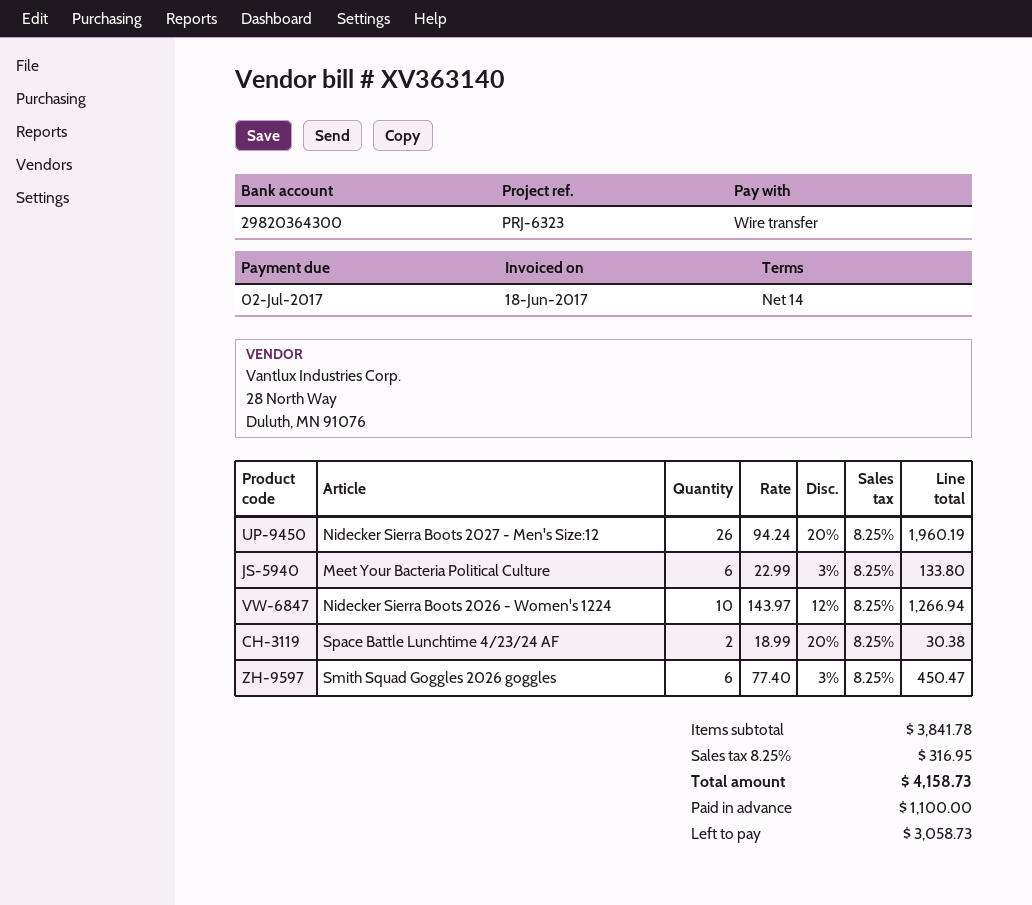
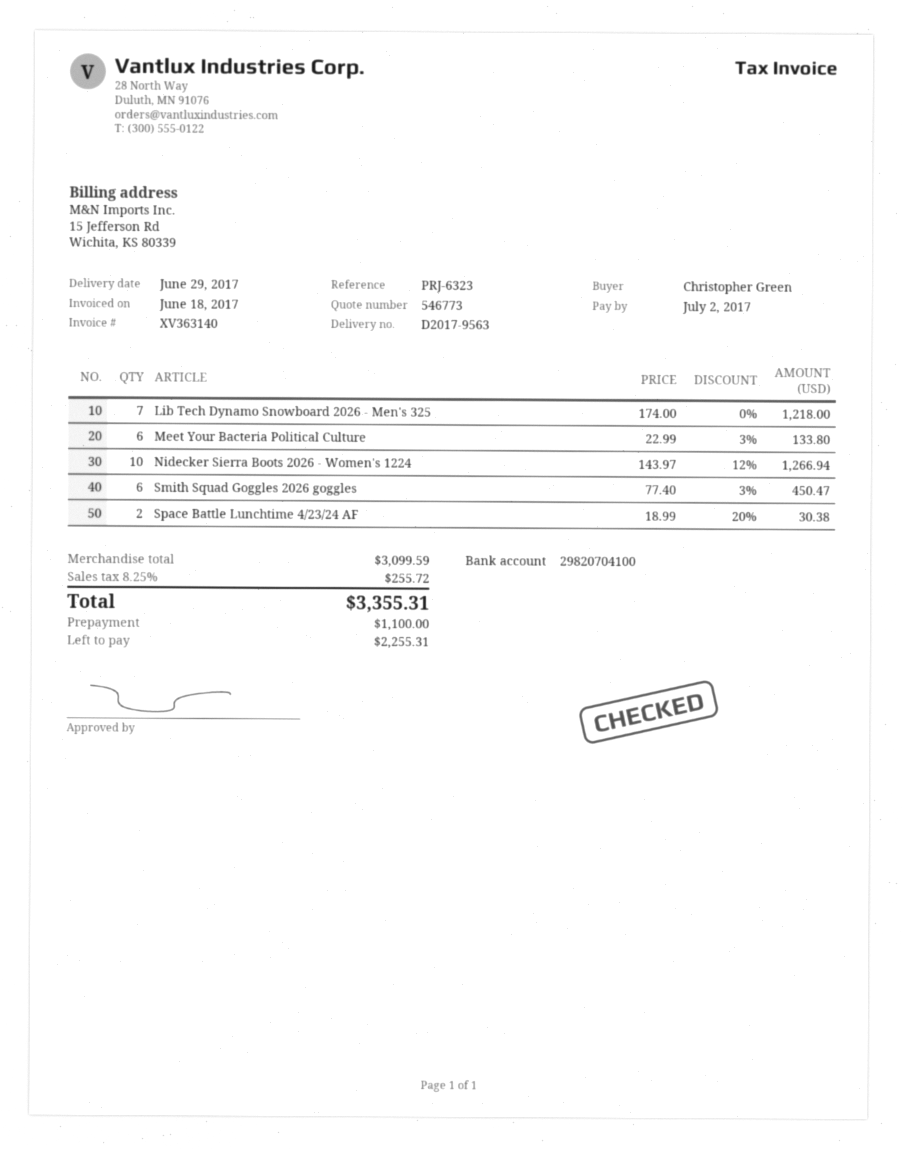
bank account: 29820364300 -> 29820704100
Nidecker Sierra Boots 2027 - Men's Size:12: 26 x 94.24 - 20% = 1960.19 -> none
Lib Tech Dynamo Snowboard 2026 - Men's 325: none -> 7 x 174.00 = 1218.00
subtotal: 3841.78 -> 3099.59
tax: 8.25% = 316.95 -> 8.25% = 255.72
total: 4158.73 -> 3355.31
balance: 3058.73 -> 2255.31

